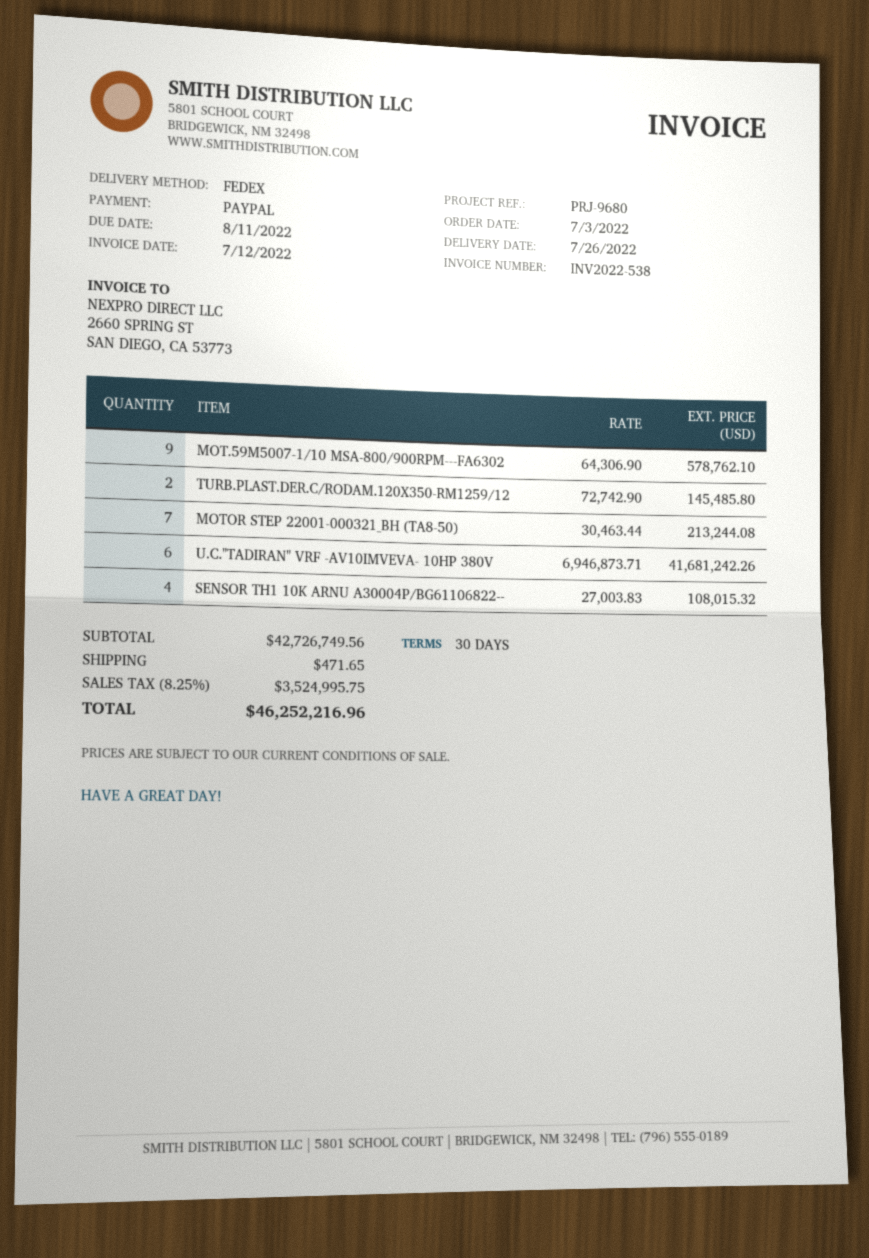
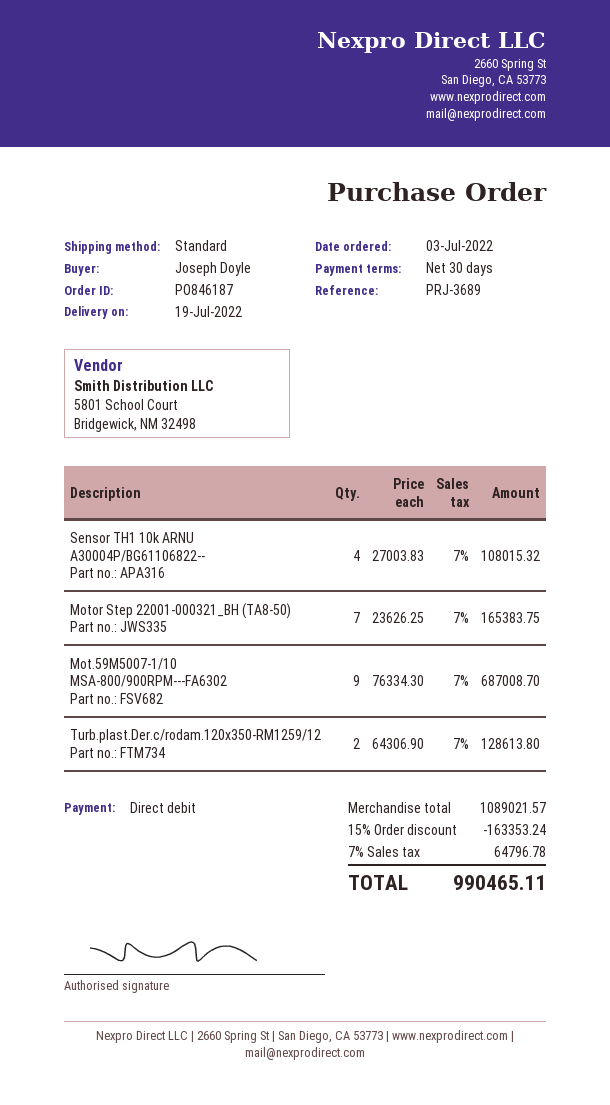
delivery date: 2022-07-26 -> 2022-07-19
reference: PRJ-9680 -> PRJ-3689
payment method: PayPal -> direct debit
shipping method: FedEx -> standard
MOT.59M5007-1/10 MSA-800/900RPM---FA6302: 9 x 64306.90 = 578762.10 -> 9 x 76334.30 = 687008.70
TURB.PLAST.DER.C/RODAM.120X350-RM1259/12: 2 x 72742.90 = 145485.80 -> 2 x 64306.90 = 128613.80
MOTOR STEP 22001-000321_BH (TA8-50): 7 x 30463.44 = 213244.08 -> 7 x 23626.25 = 165383.75
U.C."TADIRAN" VRF -AV10IMVEVA- 10HP 380V: 6 x 6946873.71 = 41681242.26 -> none
subtotal: 42726749.56 -> 1089021.57
discount: none -> 15% = 163353.24
shipping: 471.65 -> none
tax: 8.25% = 3524995.75 -> 7% = 64796.78
total: 46252216.96 -> 990465.11

